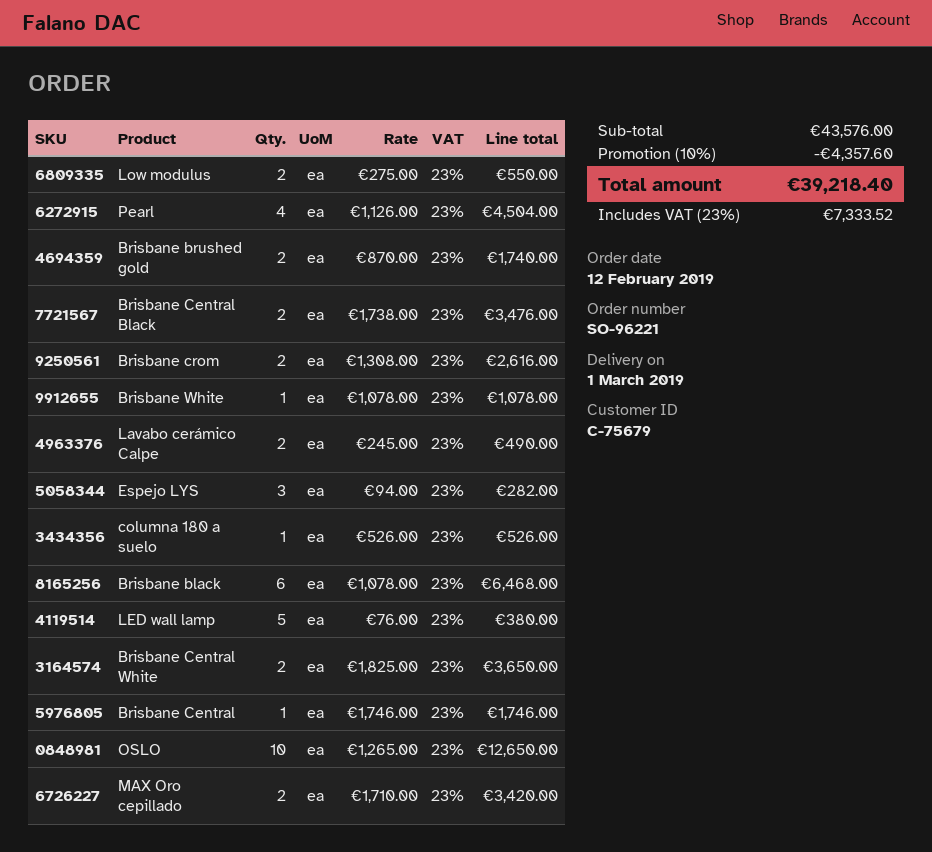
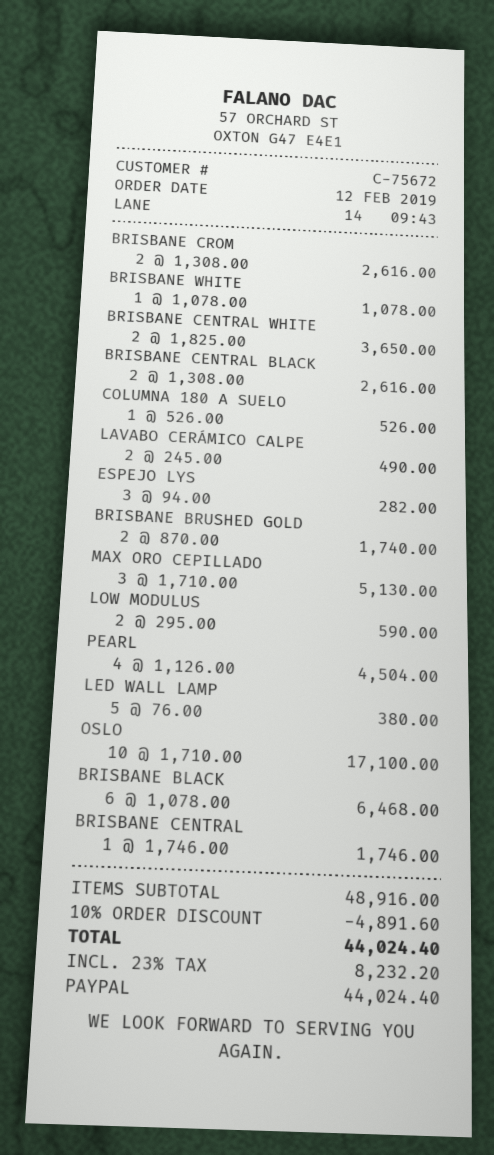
customer number: C-75679 -> C-75672
Low modulus: 2 x 275.00 = 550.00 -> 2 x 295.00 = 590.00
Brisbane Central Black: 2 x 1738.00 = 3476.00 -> 2 x 1308.00 = 2616.00
OSLO: 10 x 1265.00 = 12650.00 -> 10 x 1710.00 = 17100.00
MAX Oro cepillado: 2 x 1710.00 = 3420.00 -> 3 x 1710.00 = 5130.00
subtotal: 43576.00 -> 48916.00
discount: 10% = 4357.60 -> 10% = 4891.60
tax: 23% = 7333.52 -> 23% = 8232.20
total: 39218.40 -> 44024.40

